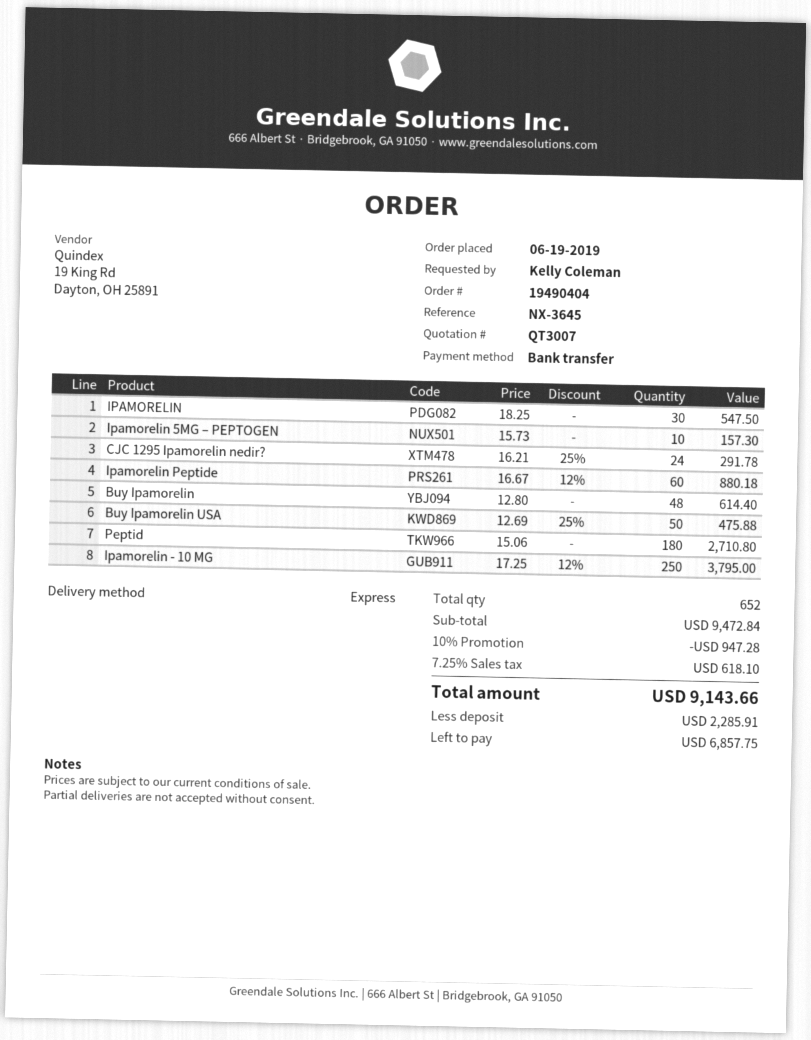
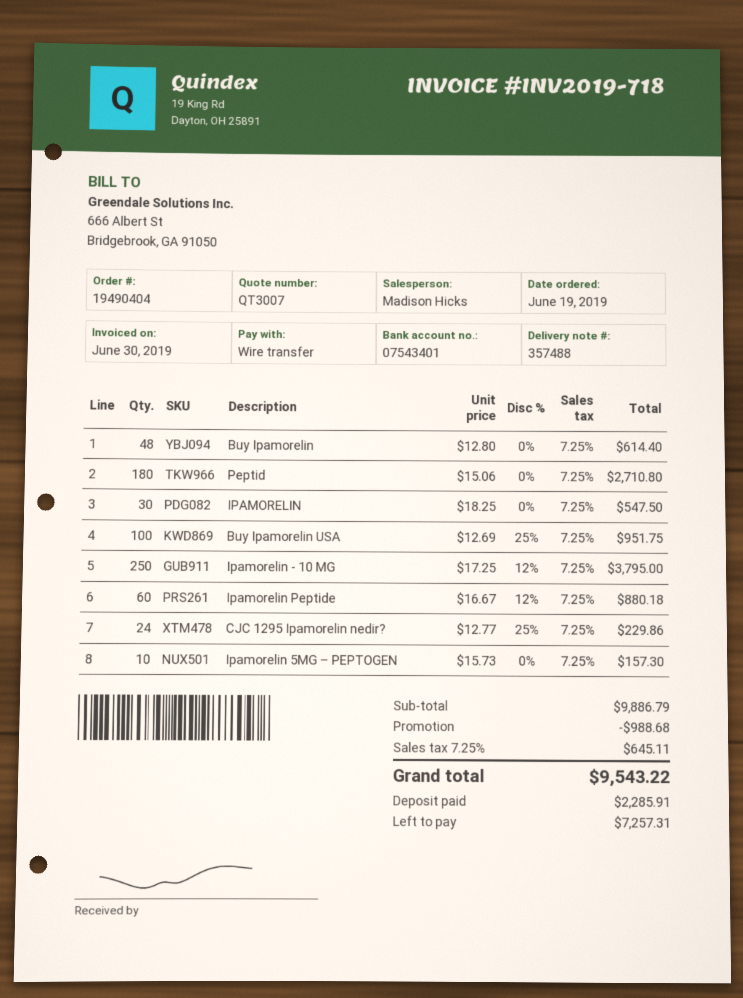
CJC 1295 Ipamorelin nedir?: 24 x 16.21 - 25% = 291.78 -> 24 x 12.77 - 25% = 229.86
Buy Ipamorelin USA: 50 x 12.69 - 25% = 475.88 -> 100 x 12.69 - 25% = 951.75
subtotal: 9472.84 -> 9886.79
discount: 947.28 -> 988.68
tax: 7.25% = 618.10 -> 7.25% = 645.11
total: 9143.66 -> 9543.22
balance: 6857.75 -> 7257.31

